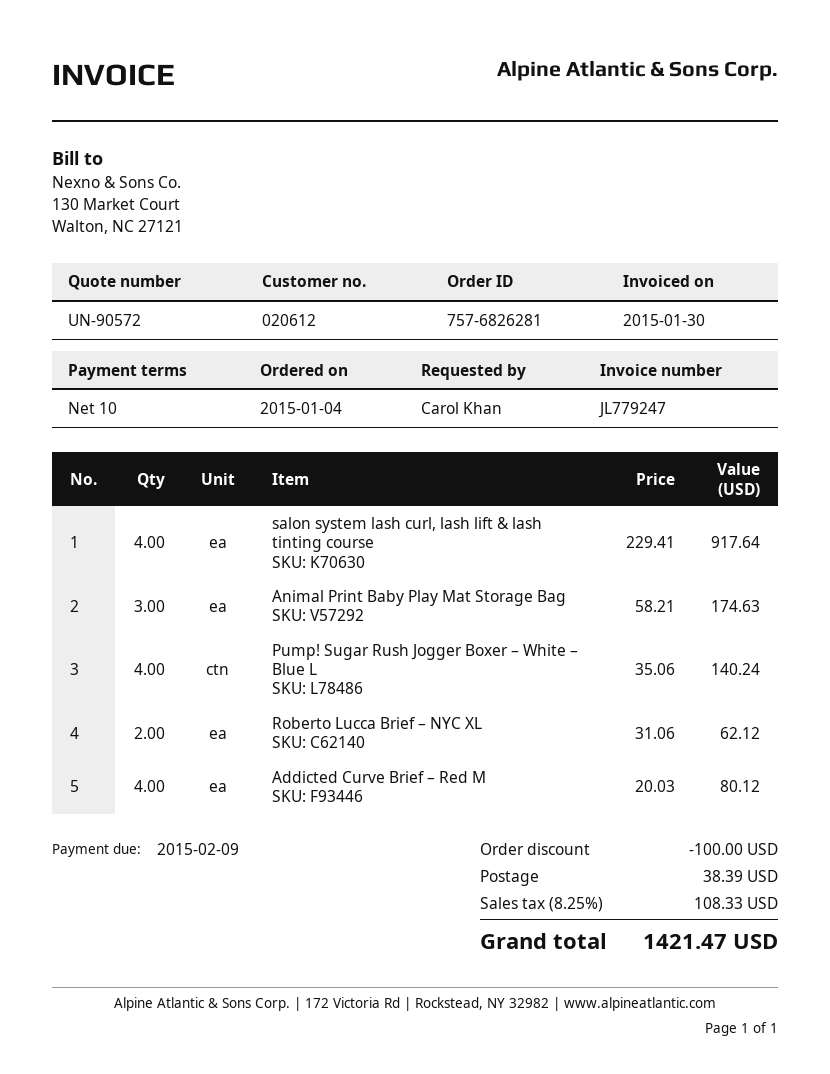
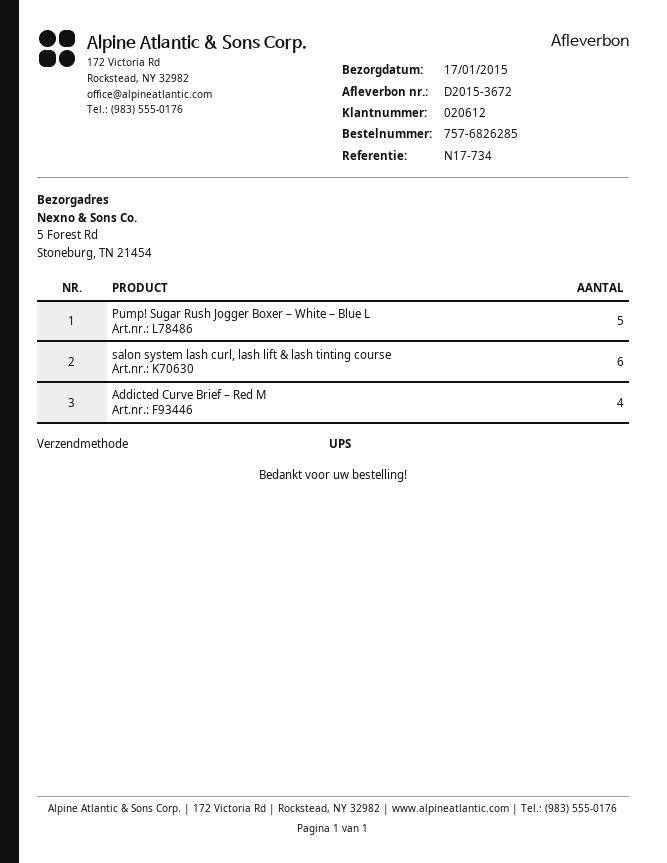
order number: 757-6826281 -> 757-6826285
salon system lash curl, lash lift & lash tinting course: 4 -> 6
Animal Print Baby Play Mat Storage Bag: 3 -> none
Pump! Sugar Rush Jogger Boxer – White – Blue L: 4 -> 5
Roberto Lucca Brief – NYC XL: 2 -> none

